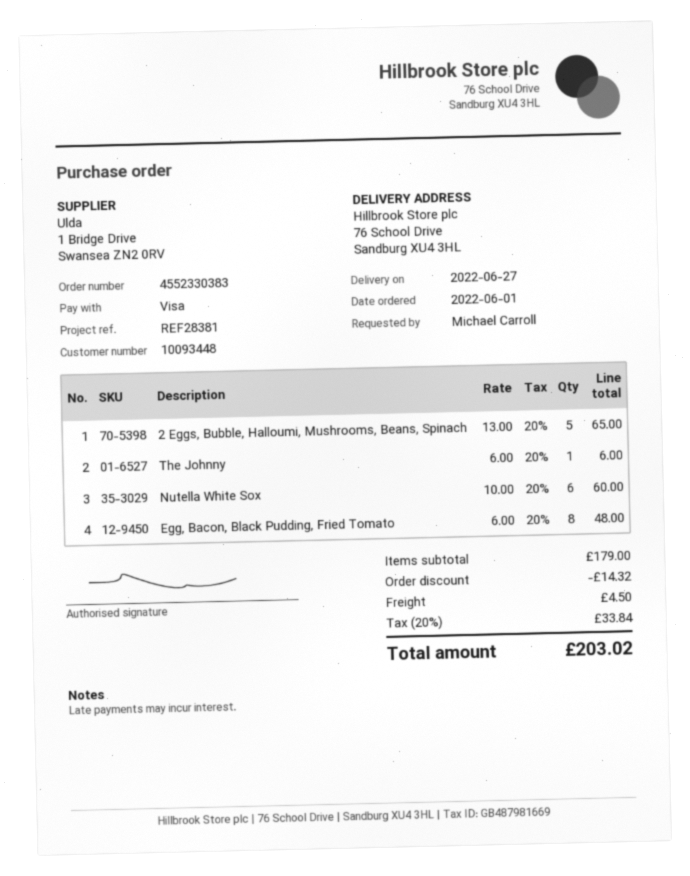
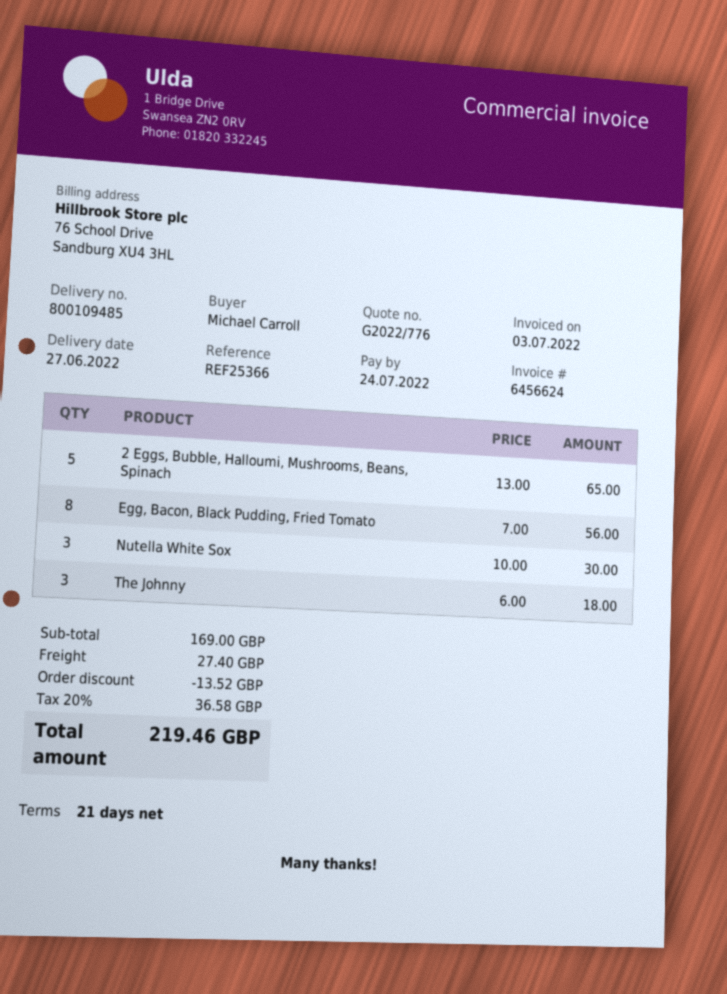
reference: REF28381 -> REF25366
The Johnny: 1 x 6.00 = 6.00 -> 3 x 6.00 = 18.00
Nutella White Sox: 6 x 10.00 = 60.00 -> 3 x 10.00 = 30.00
Egg, Bacon, Black Pudding, Fried Tomato: 8 x 6.00 = 48.00 -> 8 x 7.00 = 56.00
subtotal: 179.00 -> 169.00
discount: 14.32 -> 13.52
shipping: 4.50 -> 27.40
tax: 20% = 33.84 -> 20% = 36.58
total: 203.02 -> 219.46

